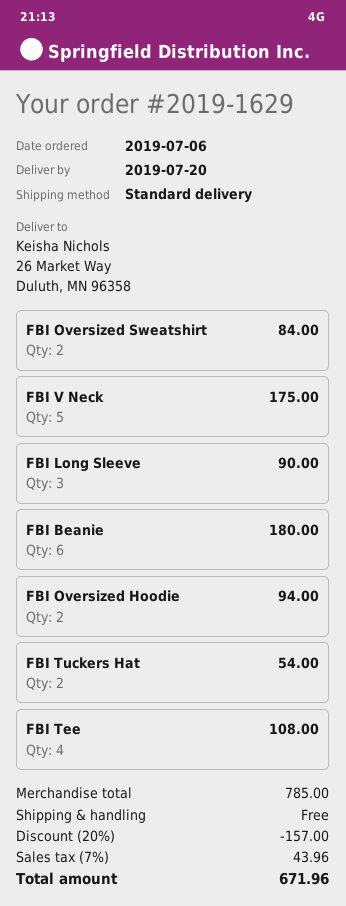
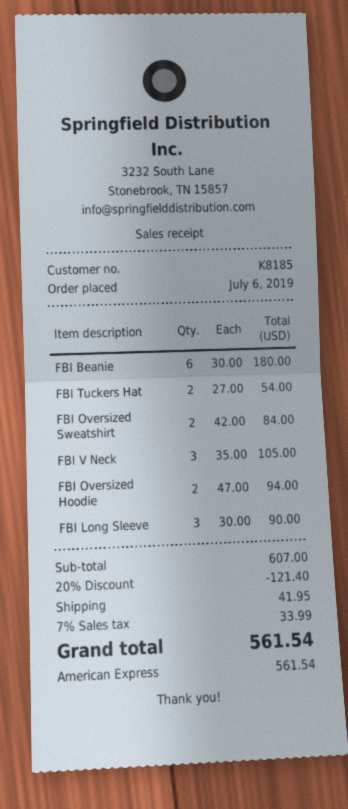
FBI V Neck: 5 for 175.00 -> 3 for 105.00
FBI Tee: 4 for 108.00 -> none
subtotal: 785.00 -> 607.00
discount: 20% = 157.00 -> 20% = 121.40
shipping: 0.00 -> 41.95
tax: 7% = 43.96 -> 7% = 33.99
total: 671.96 -> 561.54

